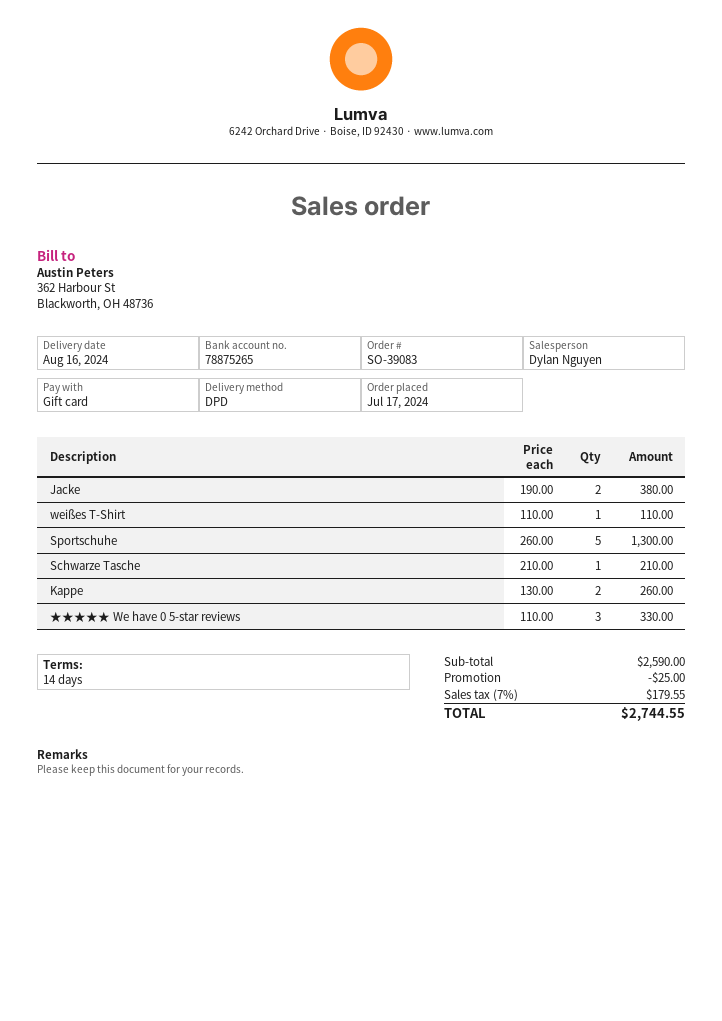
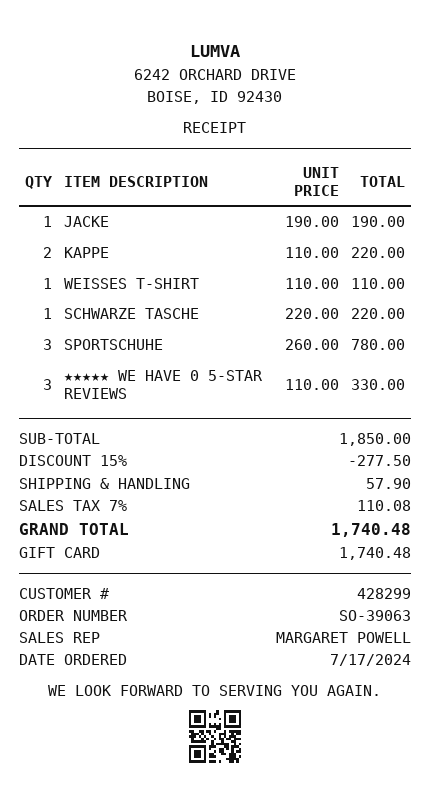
order number: SO-39083 -> SO-39063
sales rep: Dylan Nguyen -> MARGARET POWELL
Jacke: 2 x 190.00 = 380.00 -> 1 x 190.00 = 190.00
Sportschuhe: 5 x 260.00 = 1300.00 -> 3 x 260.00 = 780.00
Schwarze Tasche: 1 x 210.00 = 210.00 -> 1 x 220.00 = 220.00
Kappe: 2 x 130.00 = 260.00 -> 2 x 110.00 = 220.00
subtotal: 2590.00 -> 1850.00
discount: 25.00 -> 277.50
shipping: none -> 57.90
tax: 7% = 179.55 -> 7% = 110.08
total: 2744.55 -> 1740.48

